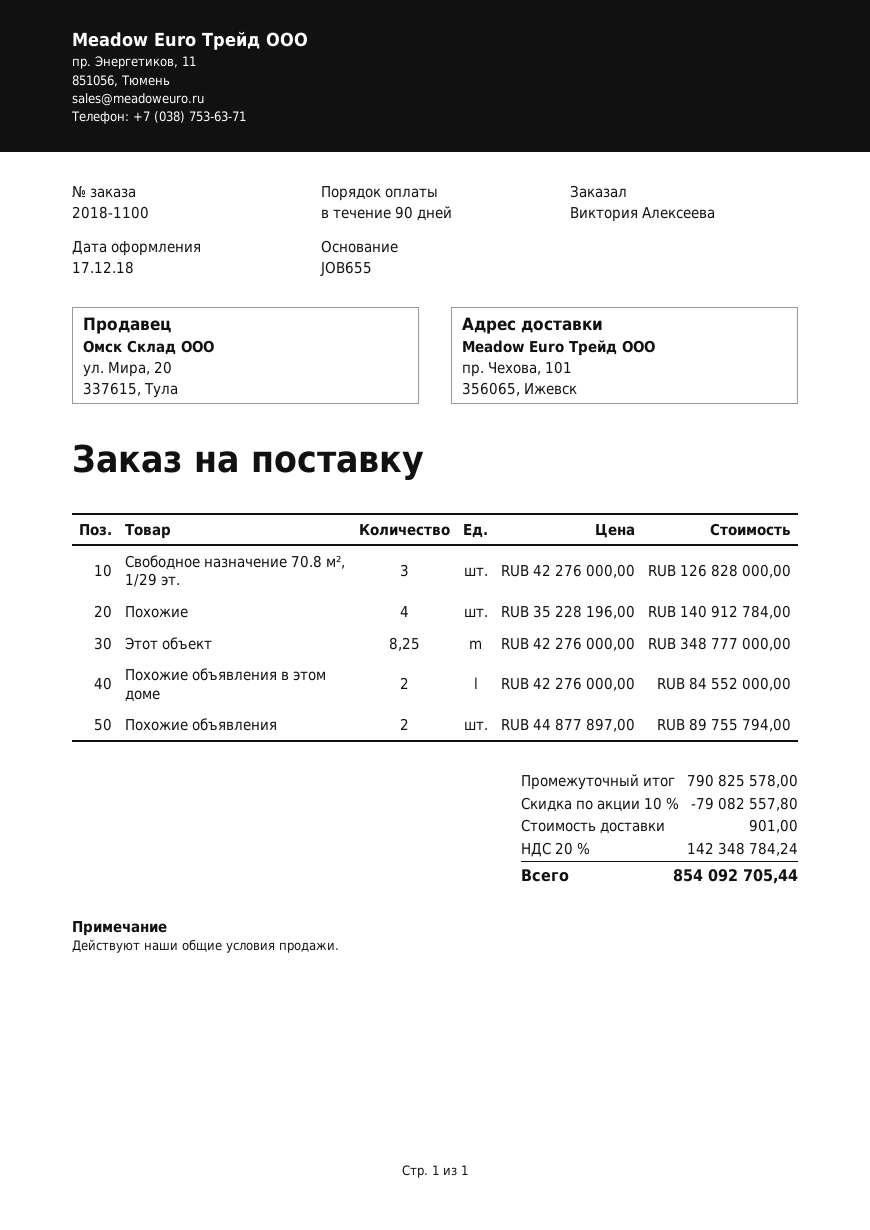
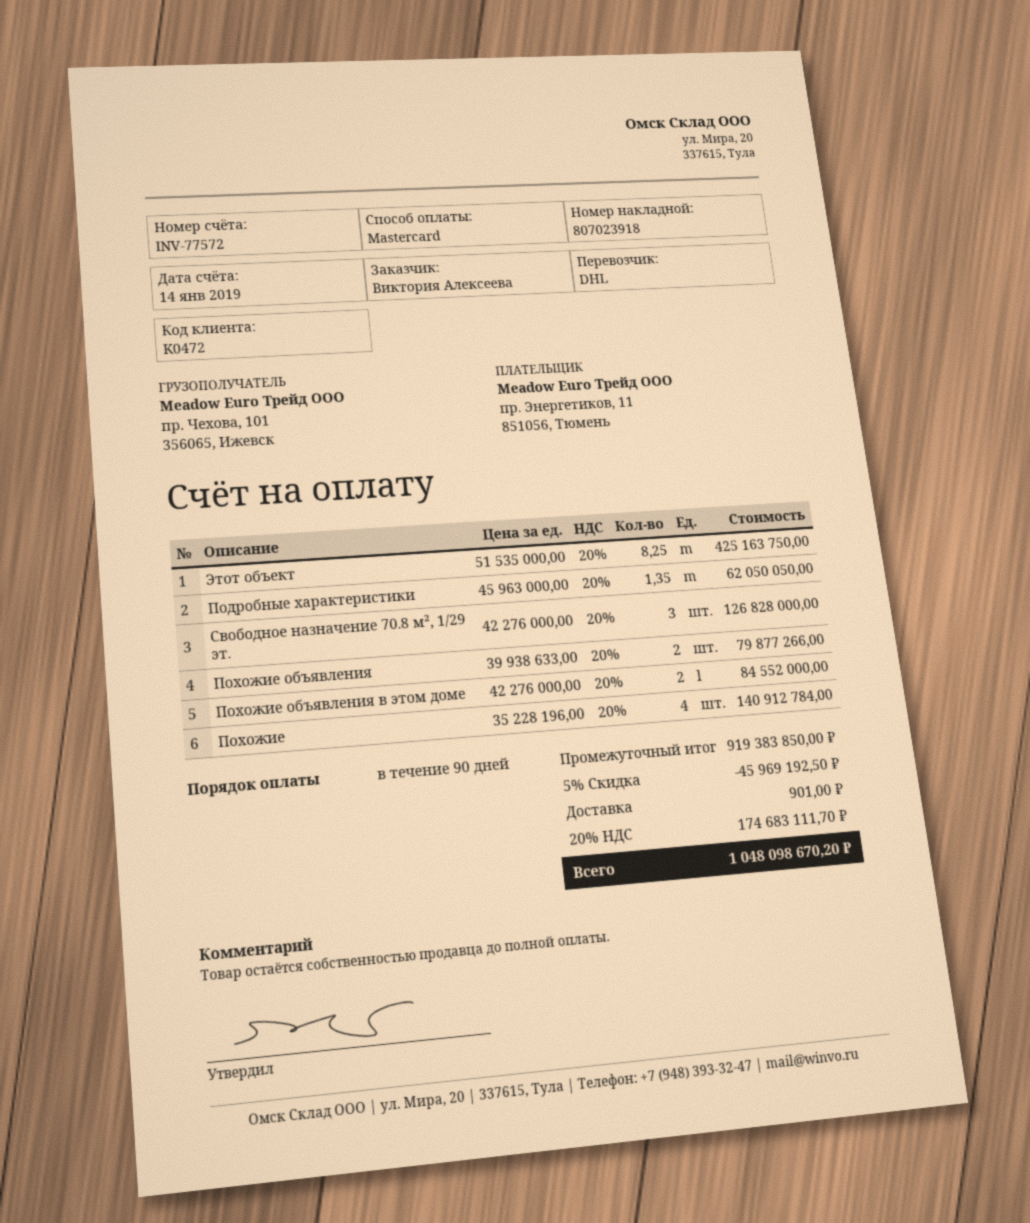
Этот объект: 8.25 x 42276000.00 = 348777000.00 -> 8.25 x 51535000.00 = 425163750.00
Похожие объявления: 2 x 44877897.00 = 89755794.00 -> 2 x 39938633.00 = 79877266.00
Подробные характеристики: none -> 1.35 x 45963000.00 = 62050050.00
subtotal: 790825578.00 -> 919383850.00
discount: 10% = 79082557.80 -> 5% = 45969192.50
tax: 20% = 142348784.24 -> 20% = 174683111.70
total: 854092705.44 -> 1048098670.20

